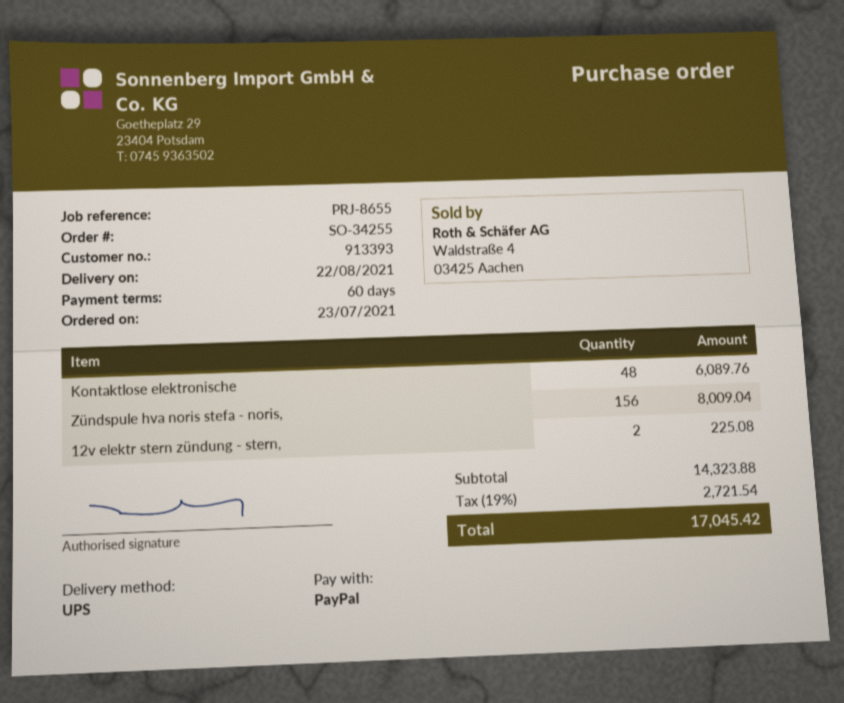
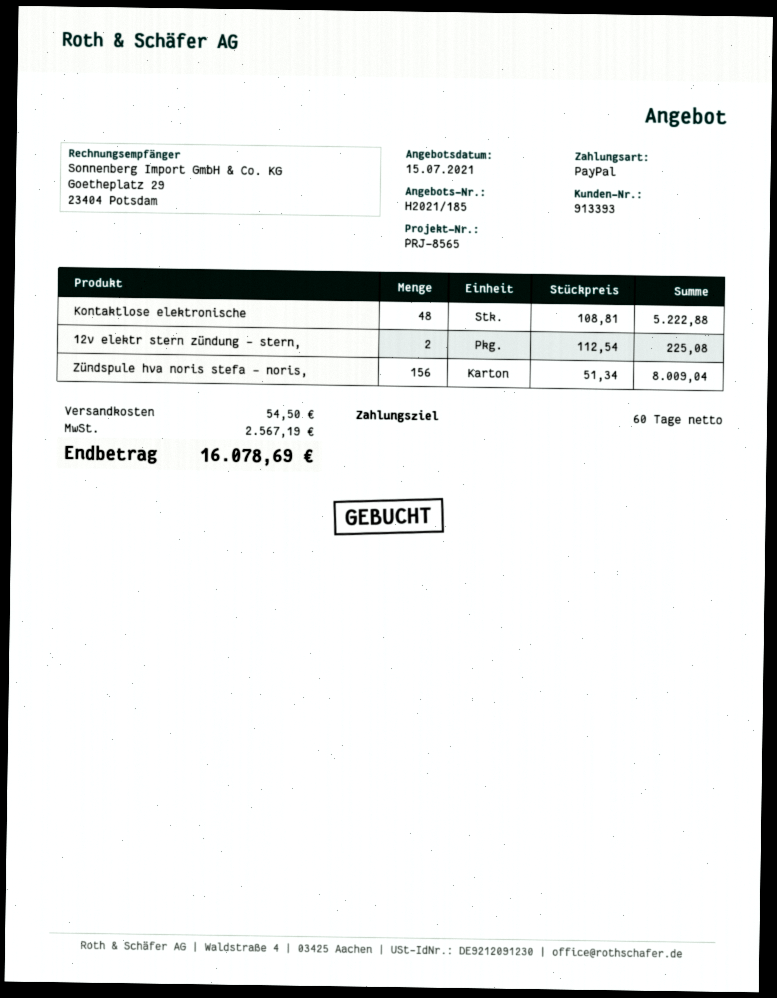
reference: PRJ-8655 -> PRJ-8565
Kontaktlose elektronische: 48 for 6089.76 -> 48 for 5222.88
shipping: none -> 54.50
tax: 2721.54 -> 2567.19
total: 17045.42 -> 16078.69

